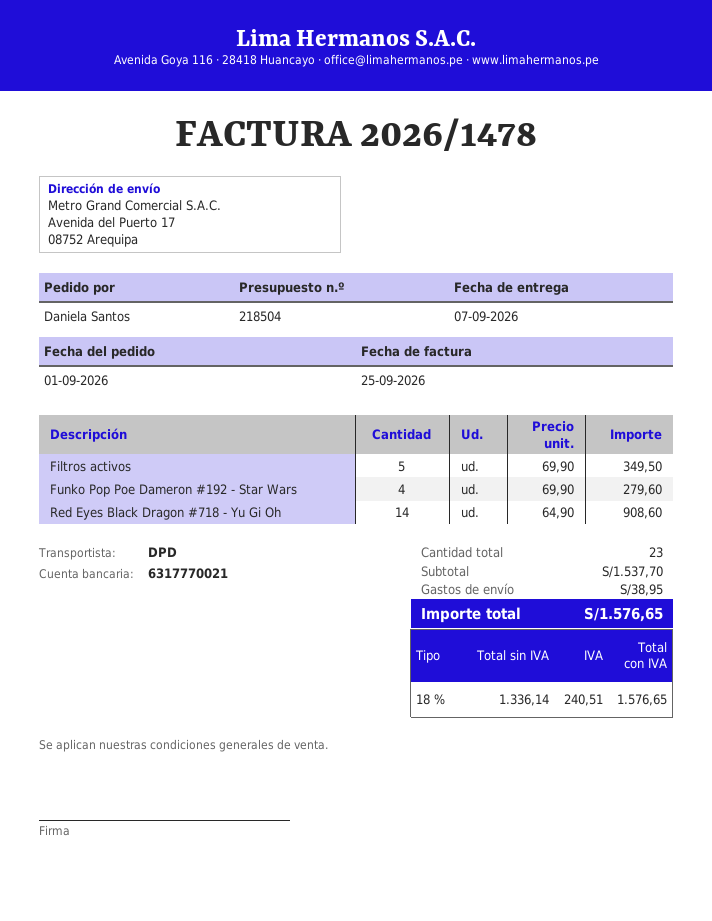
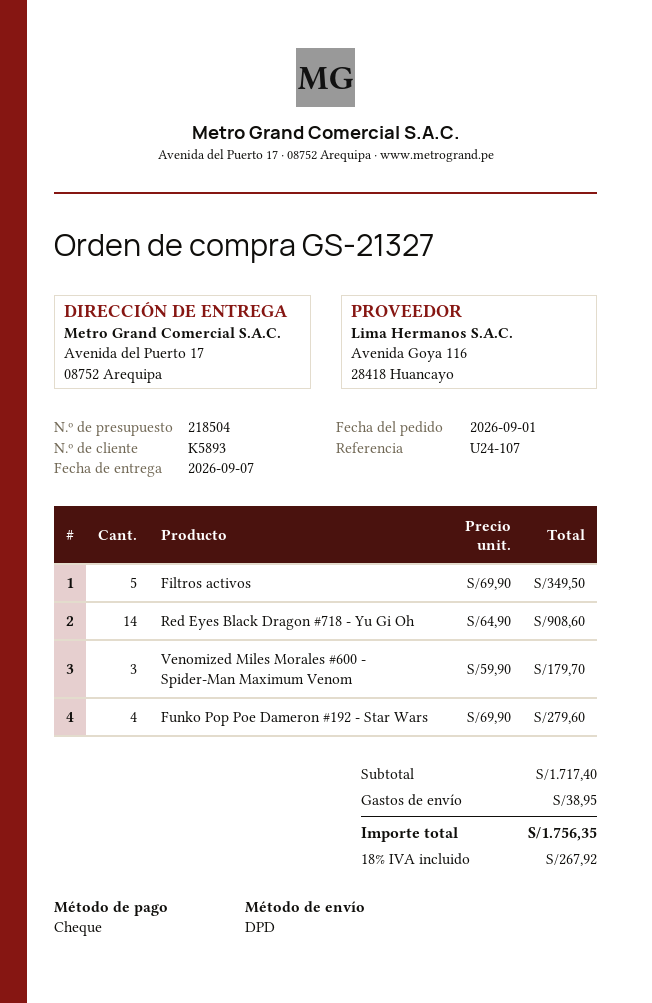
Venomized Miles Morales #600 - Spider-Man Maximum Venom: none -> 3 x 59.90 = 179.70
subtotal: 1537.70 -> 1717.40
tax: 18% = 240.51 -> 18% = 267.92
total: 1576.65 -> 1756.35

